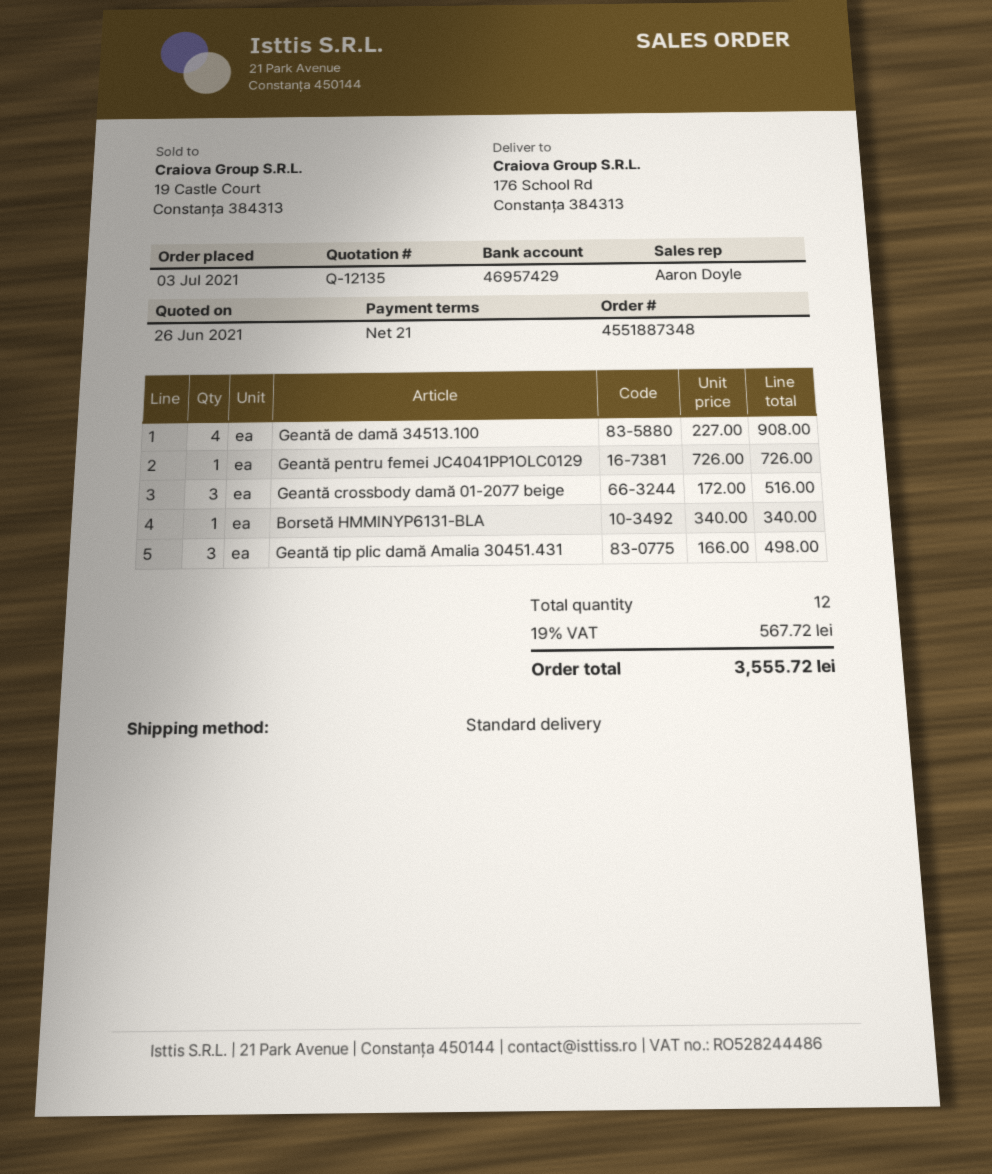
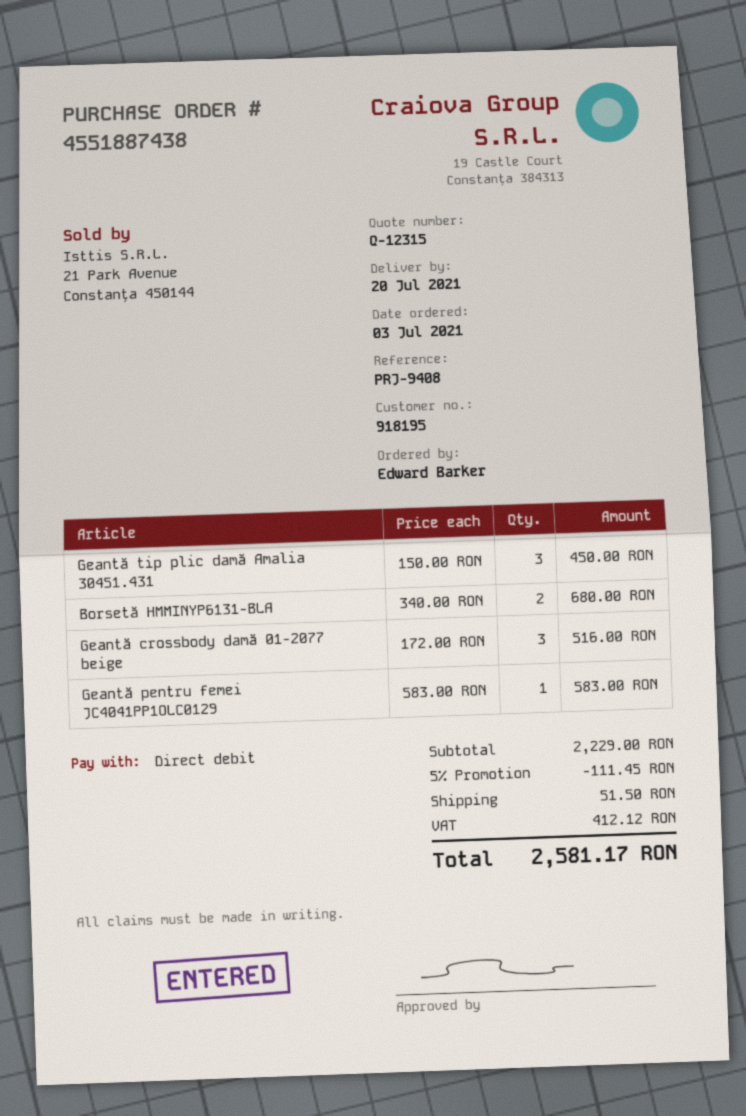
quote number: Q-12135 -> Q-12315
order number: 4551887348 -> 4551887438
Geantă de damă 34513.100: 4 x 227.00 = 908.00 -> none
Geantă pentru femei JC4041PP1OLC0129: 1 x 726.00 = 726.00 -> 1 x 583.00 = 583.00
Borsetă HMMINYP6131-BLA: 1 x 340.00 = 340.00 -> 2 x 340.00 = 680.00
Geantă tip plic damă Amalia 30451.431: 3 x 166.00 = 498.00 -> 3 x 150.00 = 450.00
discount: none -> 5% = 111.45
shipping: none -> 51.50
tax: 567.72 -> 412.12
total: 3555.72 -> 2581.17

